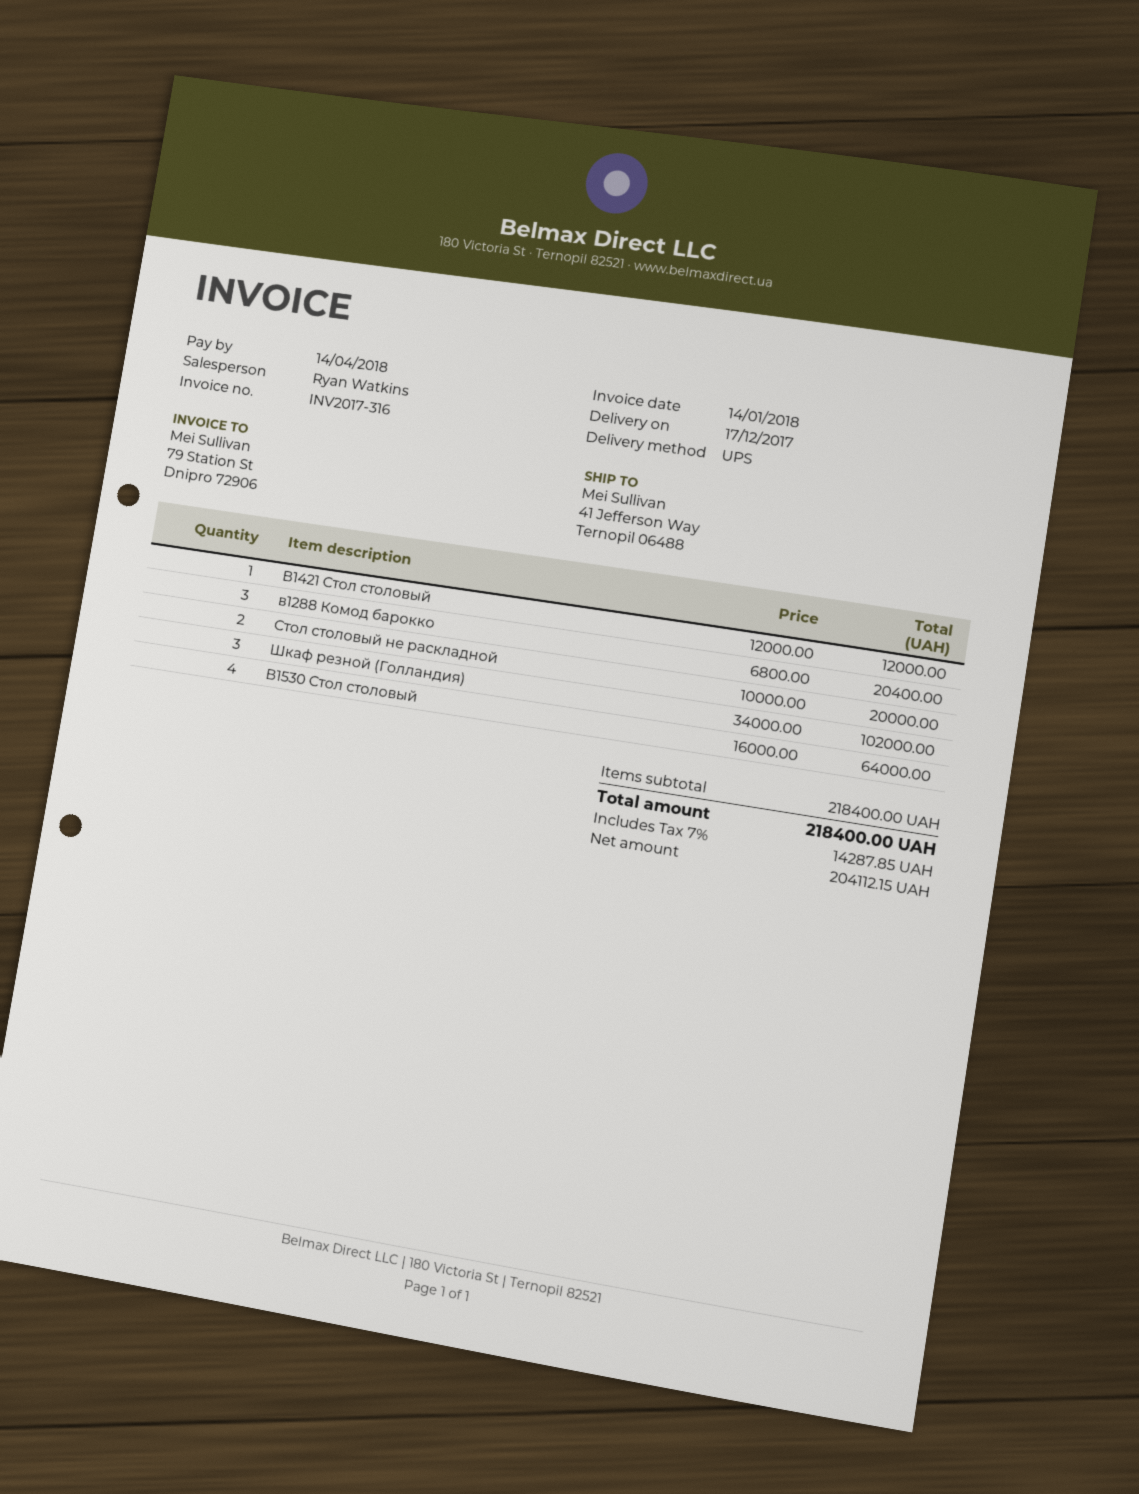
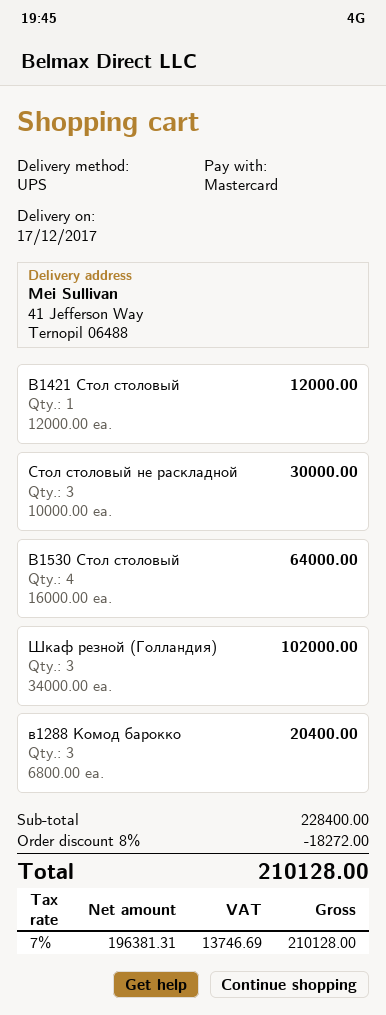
Стол столовый не раскладной: 2 x 10000.00 = 20000.00 -> 3 x 10000.00 = 30000.00
subtotal: 218400.00 -> 228400.00
discount: none -> 8% = 18272.00
net: 204112.15 -> 196381.31
tax: 7% = 14287.85 -> 7% = 13746.69
total: 218400.00 -> 210128.00

